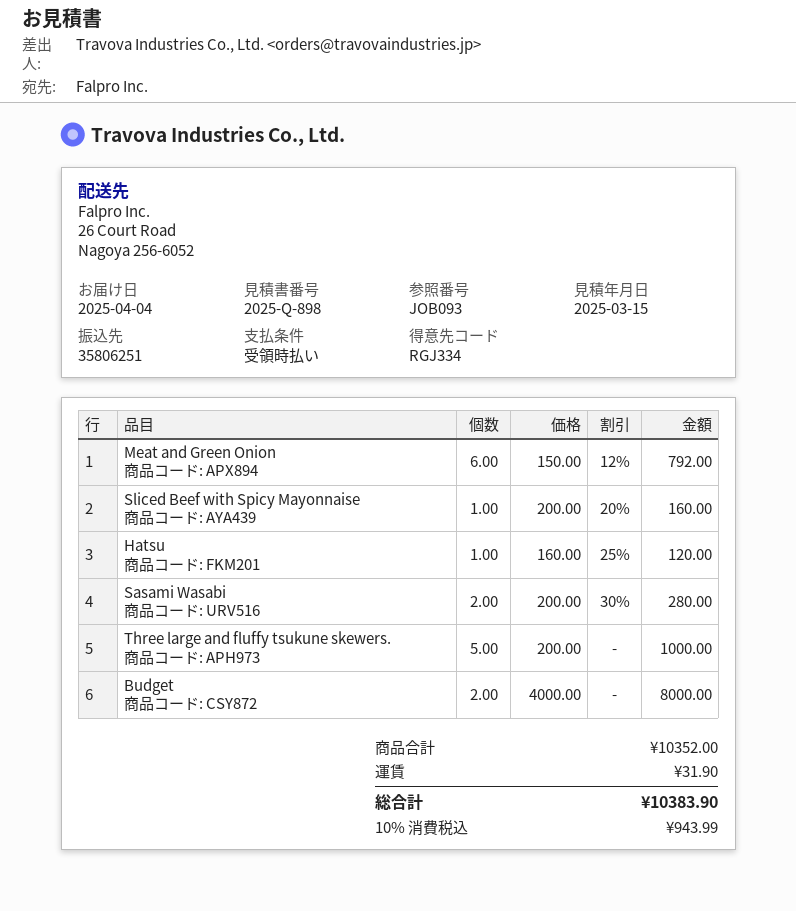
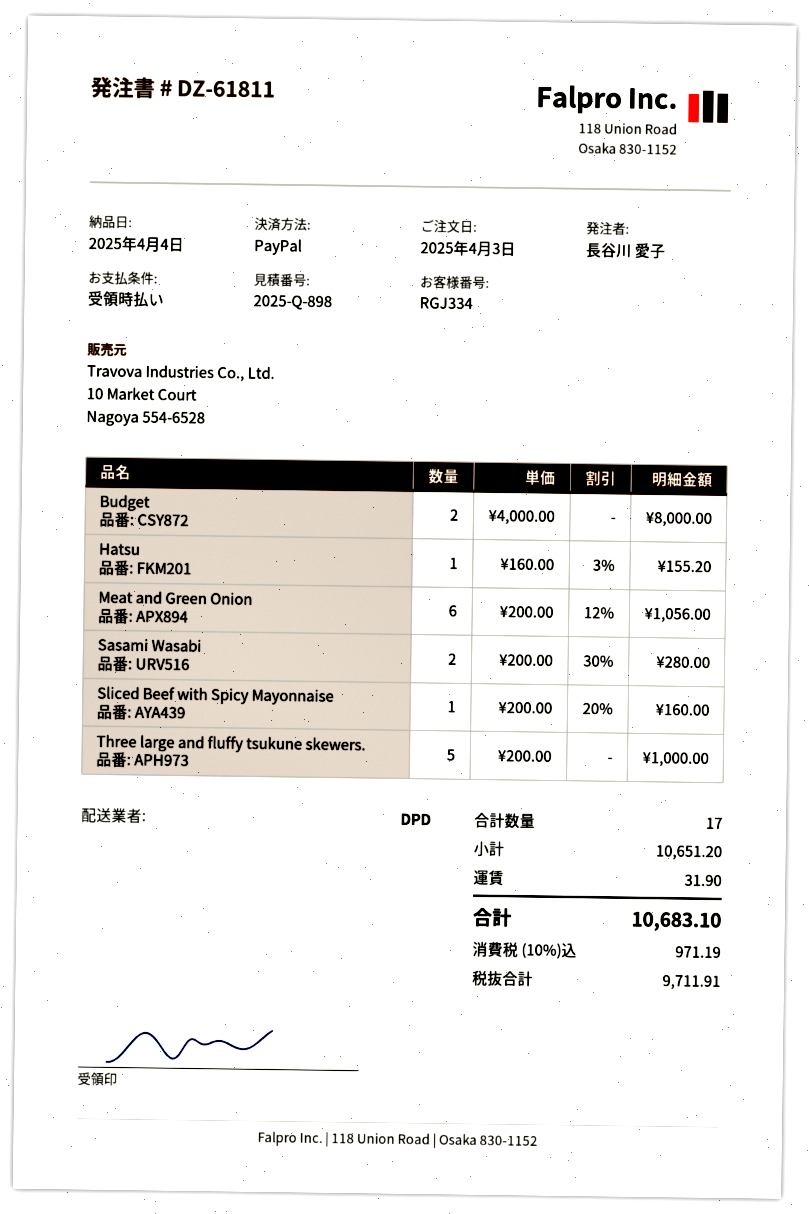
Meat and Green Onion: 6 x 150.00 - 12% = 792.00 -> 6 x 200.00 - 12% = 1056.00
Hatsu: 1 x 160.00 - 25% = 120.00 -> 1 x 160.00 - 3% = 155.20
subtotal: 10352.00 -> 10651.20
tax: 10% = 943.99 -> 10% = 971.19
total: 10383.90 -> 10683.10

